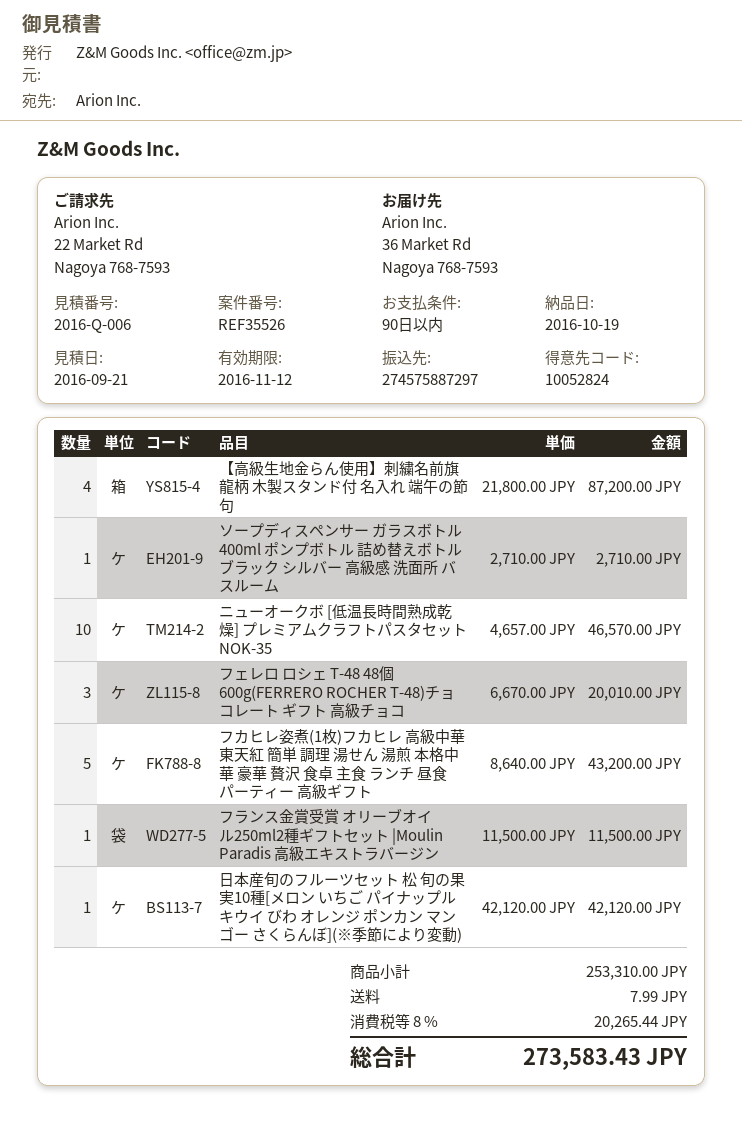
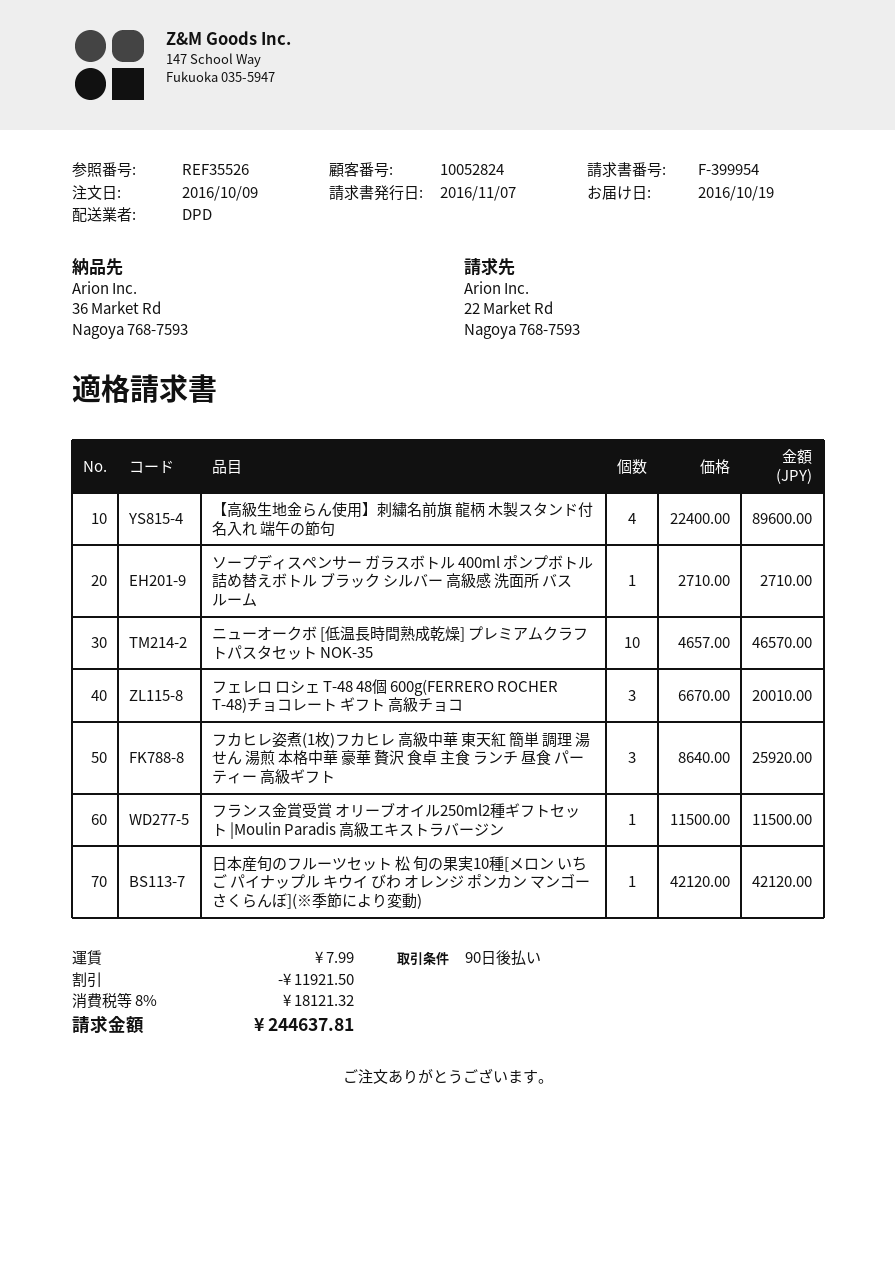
【高級生地金らん使用】刺繍名前旗 龍柄 木製スタンド付 名入れ 端午の節句: 4 x 21800.00 = 87200.00 -> 4 x 22400.00 = 89600.00
フカヒレ姿煮(1枚)フカヒレ 高級中華 東天紅 簡単 調理 湯せん 湯煎 本格中華 豪華 贅沢 食卓 主食 ランチ 昼食 パーティー 高級ギフト: 5 x 8640.00 = 43200.00 -> 3 x 8640.00 = 25920.00
discount: none -> 11921.50
tax: 8% = 20265.44 -> 8% = 18121.32
total: 273583.43 -> 244637.81

